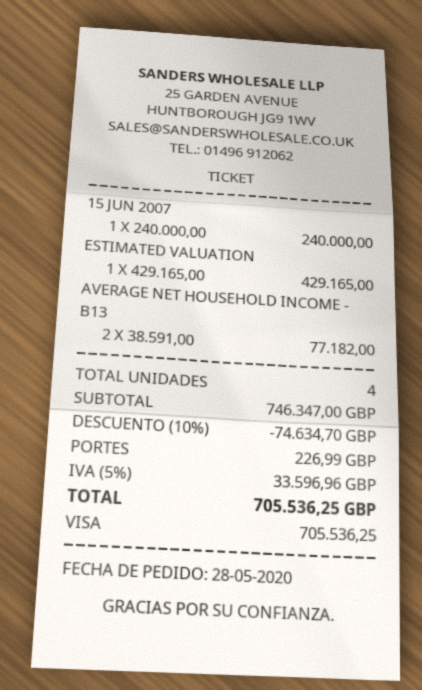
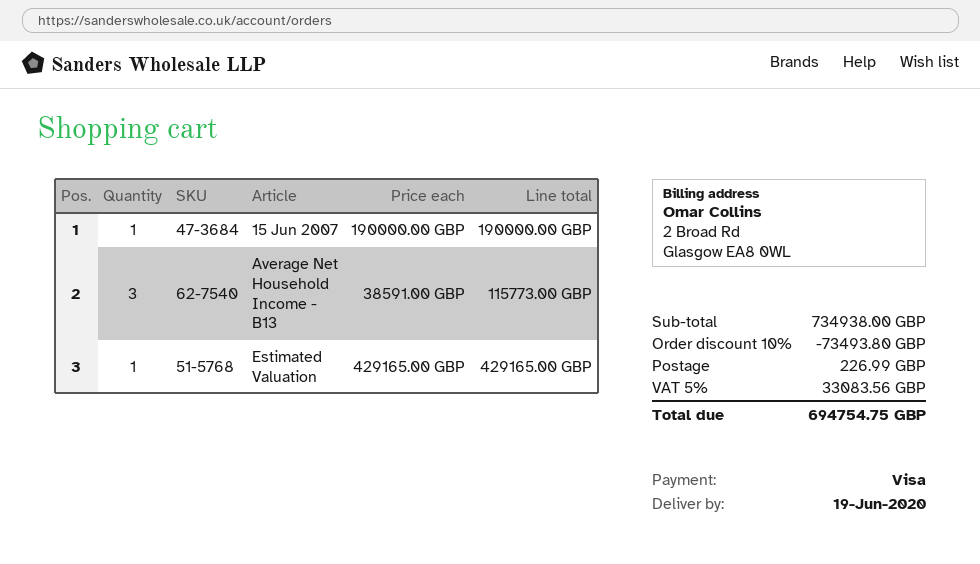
15 JUN 2007: 1 x 240000.00 = 240000.00 -> 1 x 190000.00 = 190000.00
AVERAGE NET HOUSEHOLD INCOME - B13: 2 x 38591.00 = 77182.00 -> 3 x 38591.00 = 115773.00
subtotal: 746347.00 -> 734938.00
discount: 10% = 74634.70 -> 10% = 73493.80
tax: 5% = 33596.96 -> 5% = 33083.56
total: 705536.25 -> 694754.75

